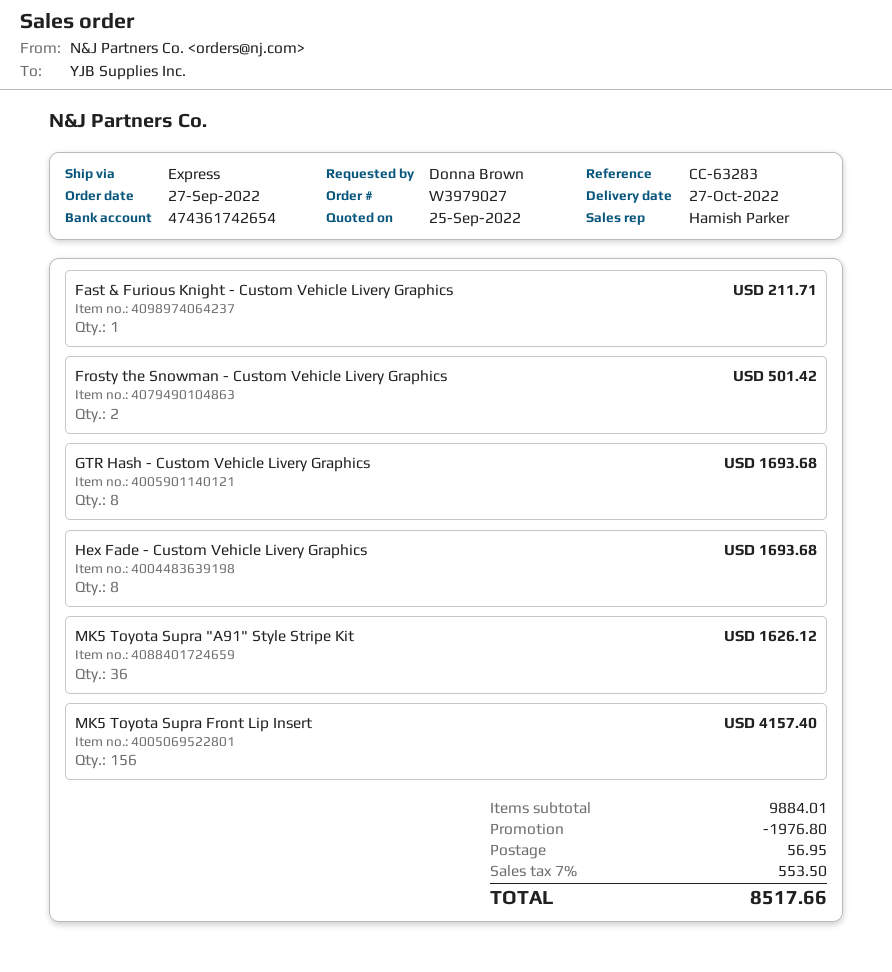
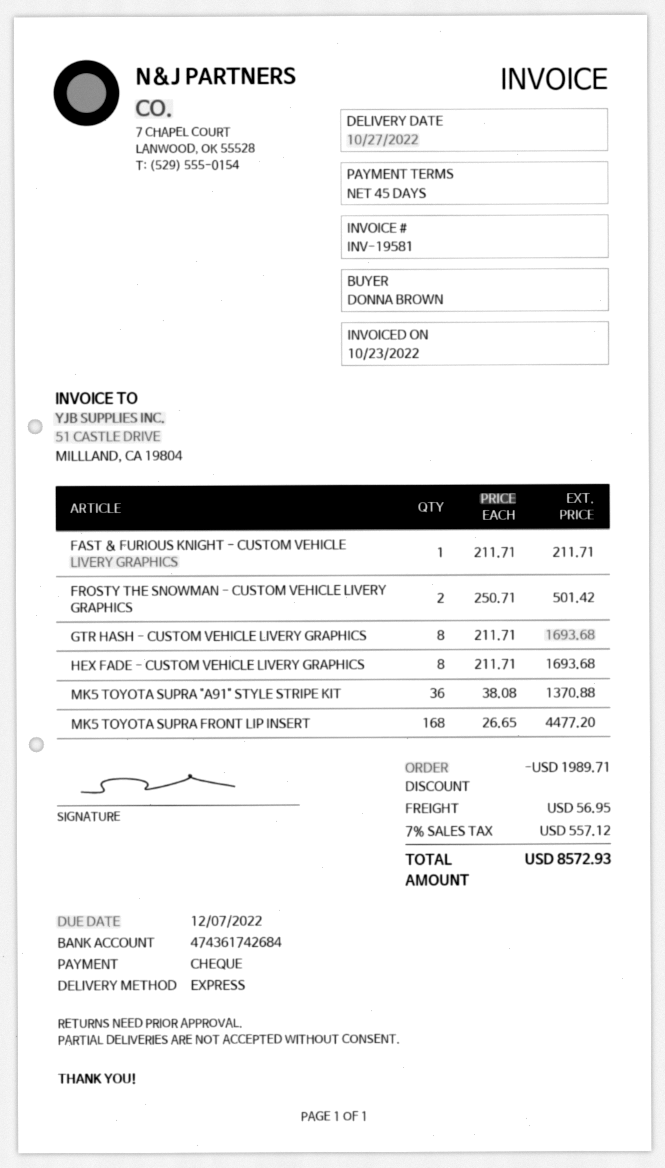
bank account: 474361742654 -> 474361742684
MK5 Toyota Supra "A91" Style Stripe Kit: 36 for 1626.12 -> 36 for 1370.88
MK5 Toyota Supra Front Lip Insert: 156 for 4157.40 -> 168 for 4477.20
discount: 1976.80 -> 1989.71
tax: 7% = 553.50 -> 7% = 557.12
total: 8517.66 -> 8572.93

